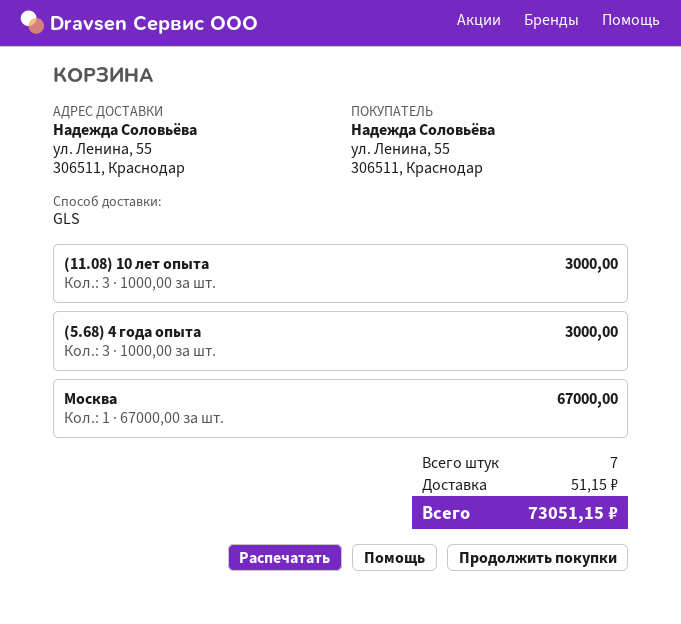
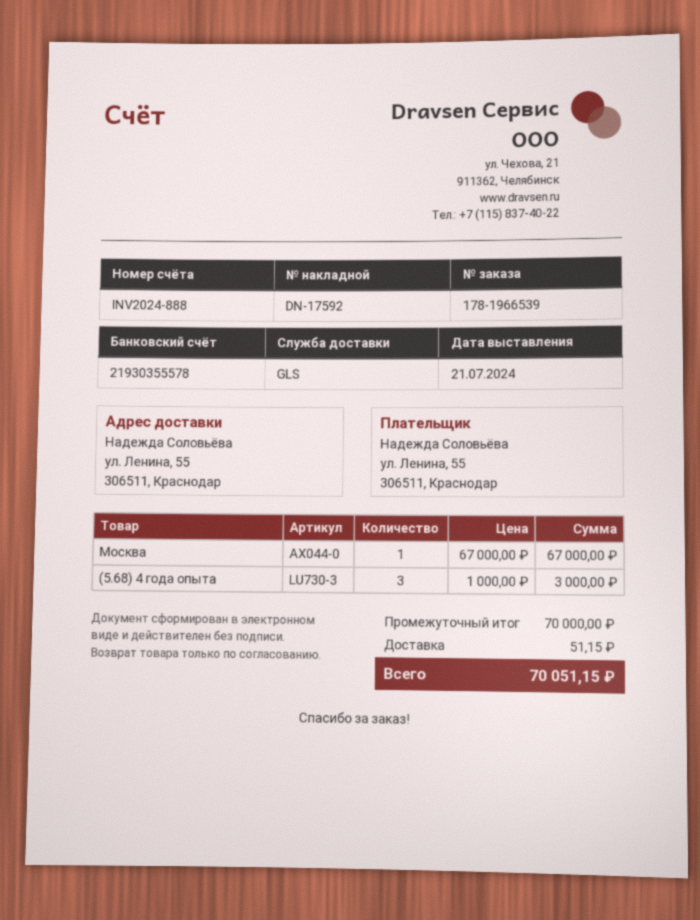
(11.08) 10 лет опыта: 3 x 1000.00 = 3000.00 -> none
total: 73051.15 -> 70051.15

